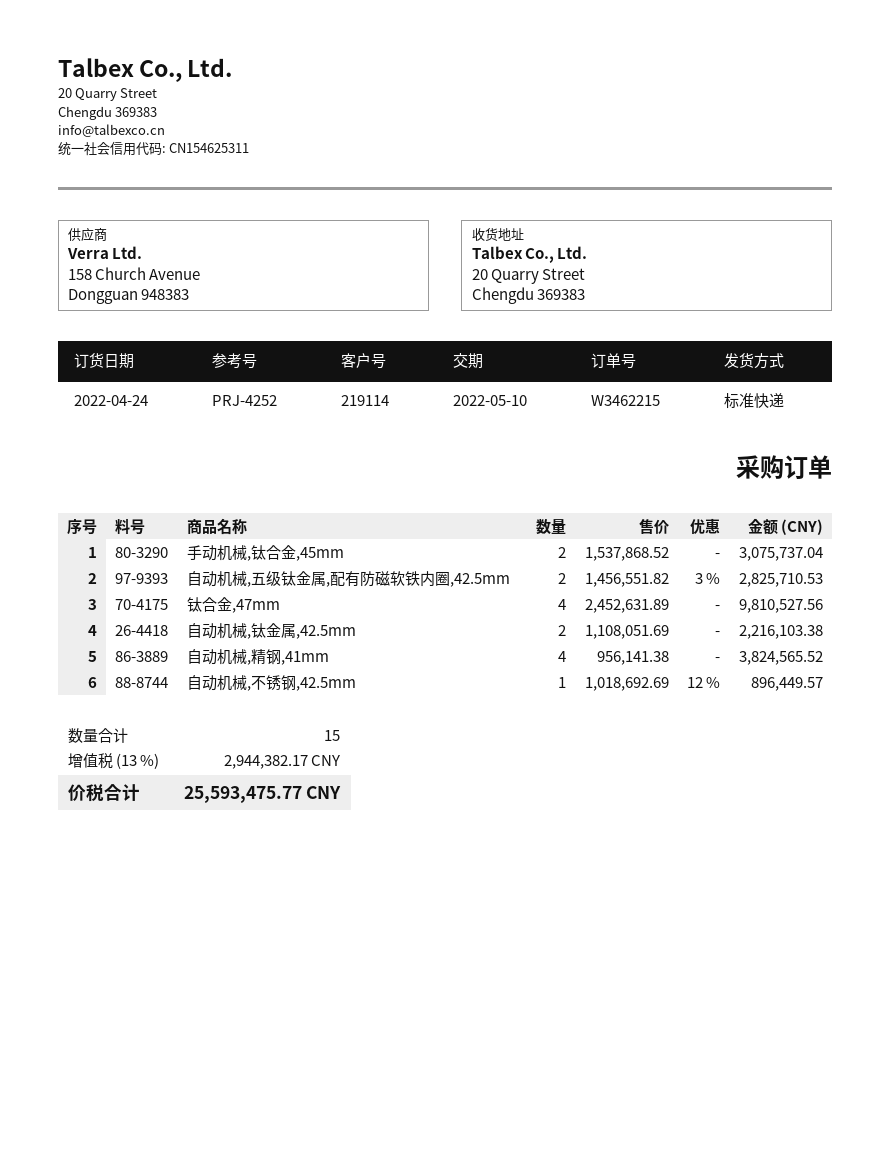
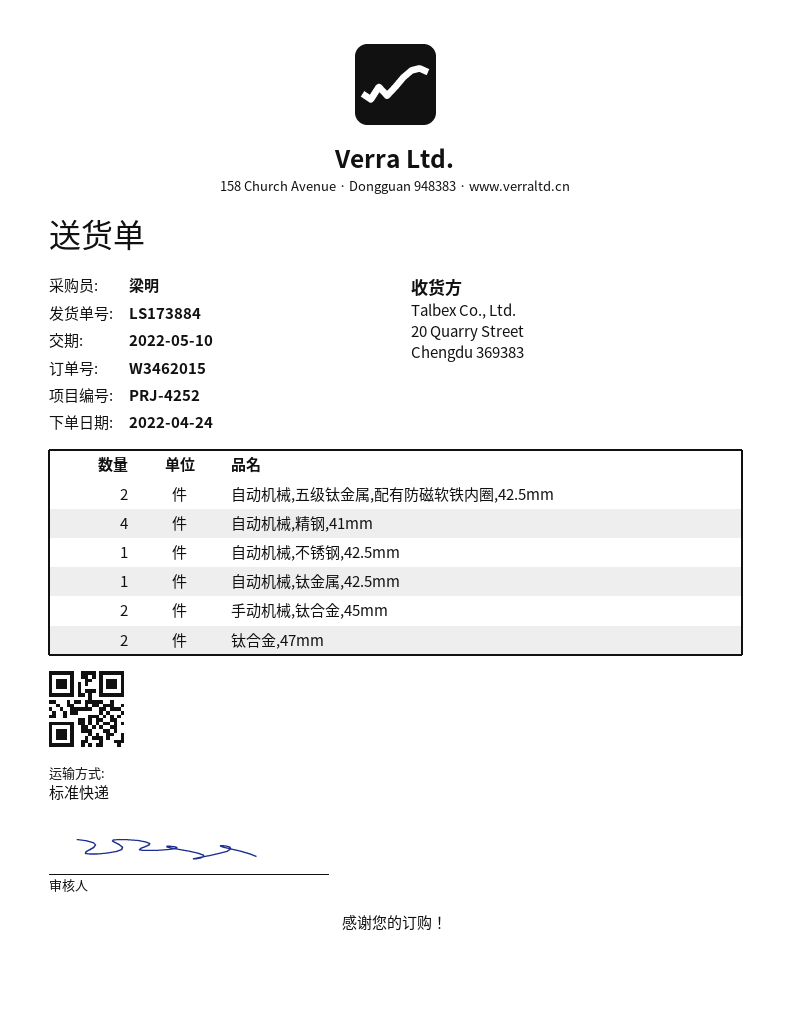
order number: W3462215 -> W3462015
钛合金,47mm: 4 -> 2
自动机械,钛金属,42.5mm: 2 -> 1

